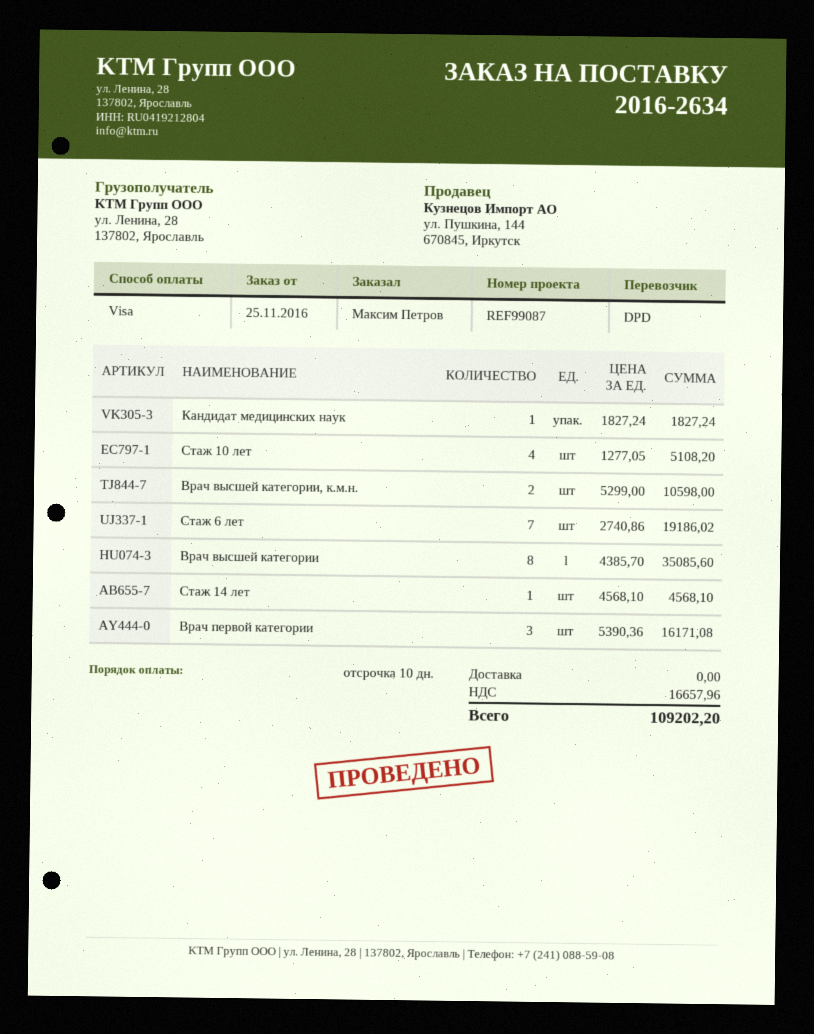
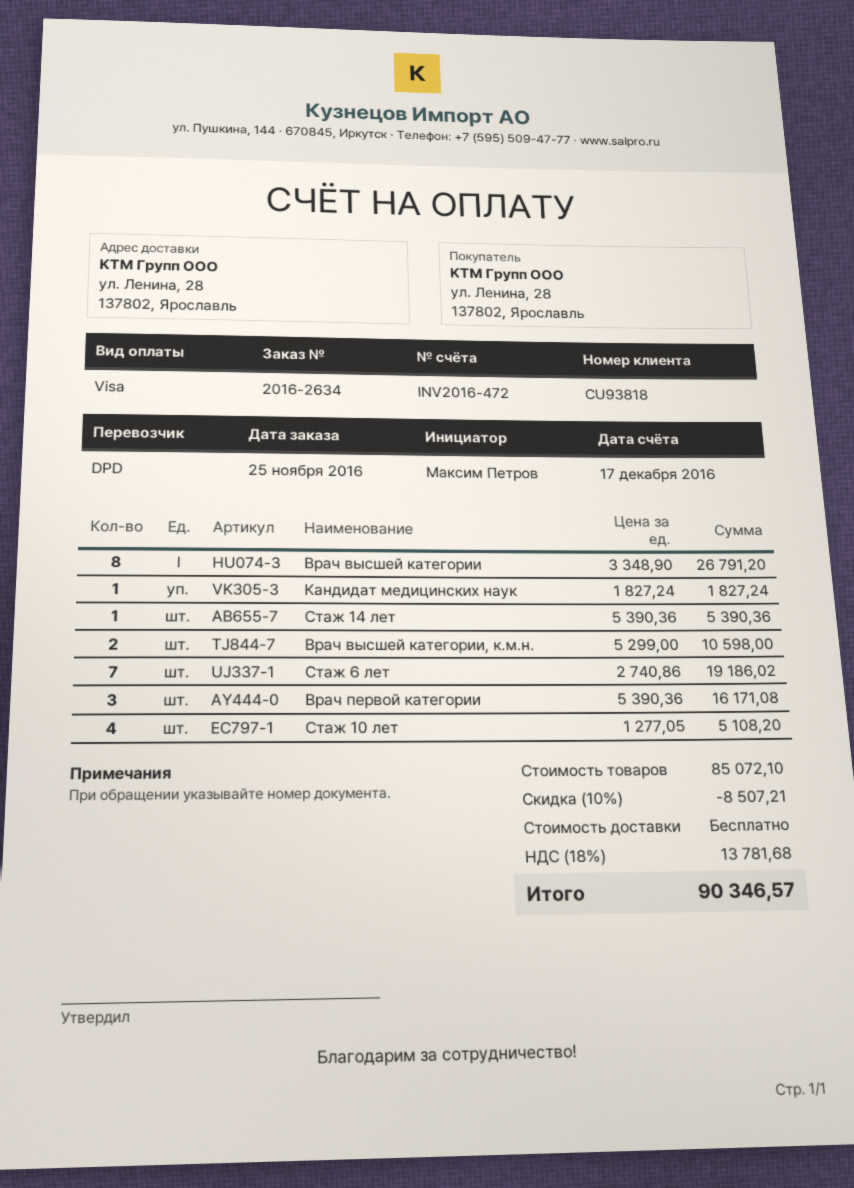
Врач высшей категории: 8 x 4385.70 = 35085.60 -> 8 x 3348.90 = 26791.20
Стаж 14 лет: 1 x 4568.10 = 4568.10 -> 1 x 5390.36 = 5390.36
discount: none -> 10% = 8507.21
tax: 16657.96 -> 13781.68
total: 109202.20 -> 90346.57

